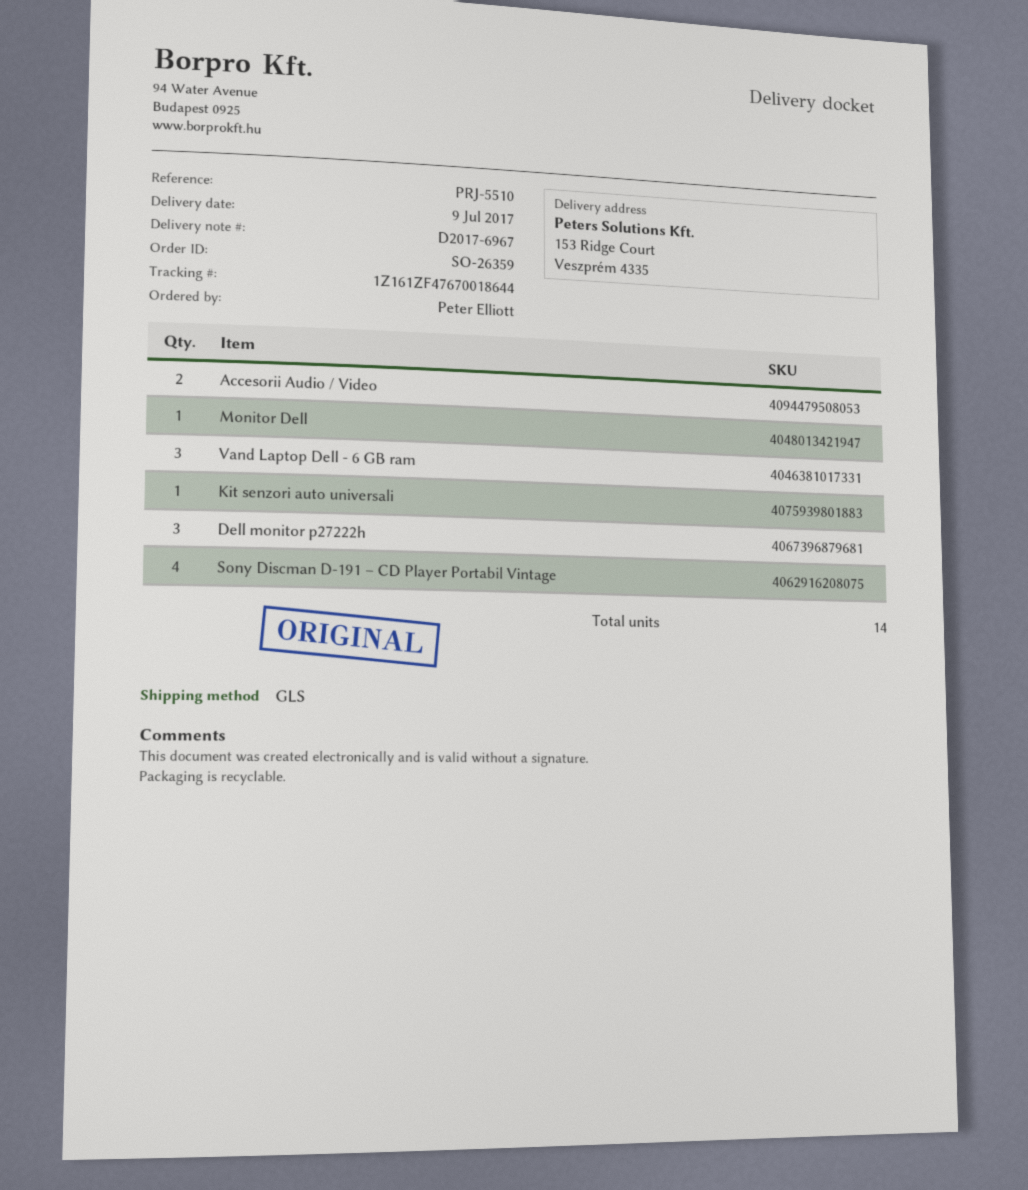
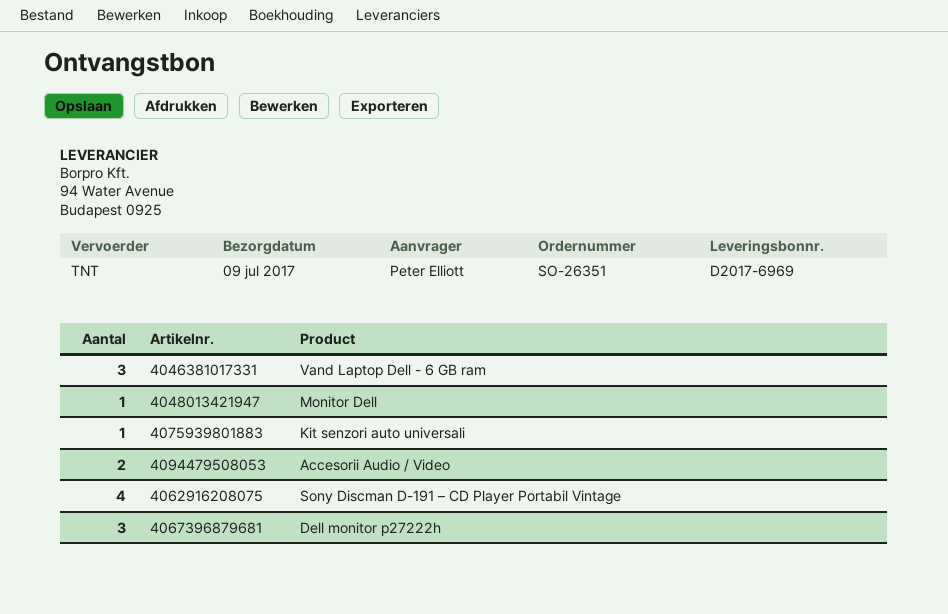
order number: SO-26359 -> SO-26351
delivery note number: D2017-6967 -> D2017-6969
shipping method: GLS -> TNT

